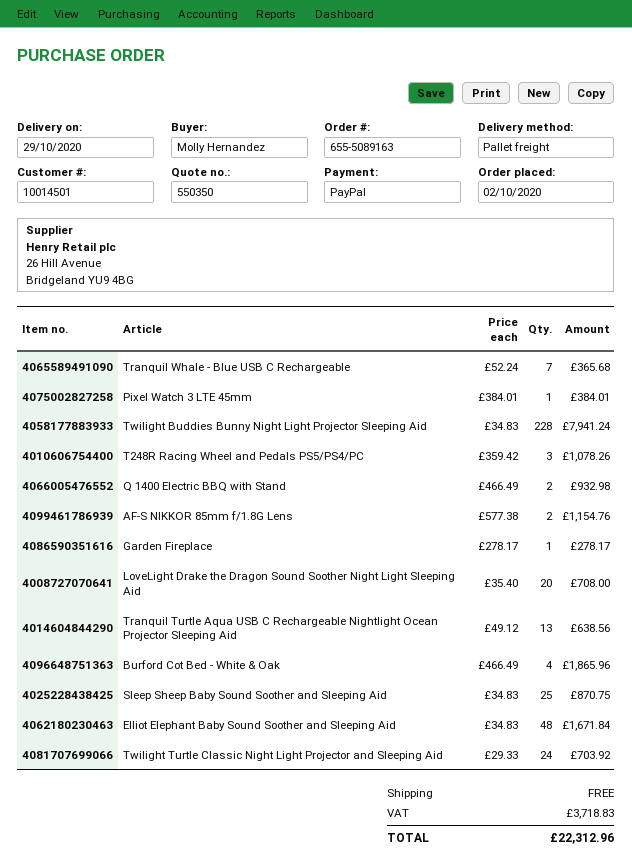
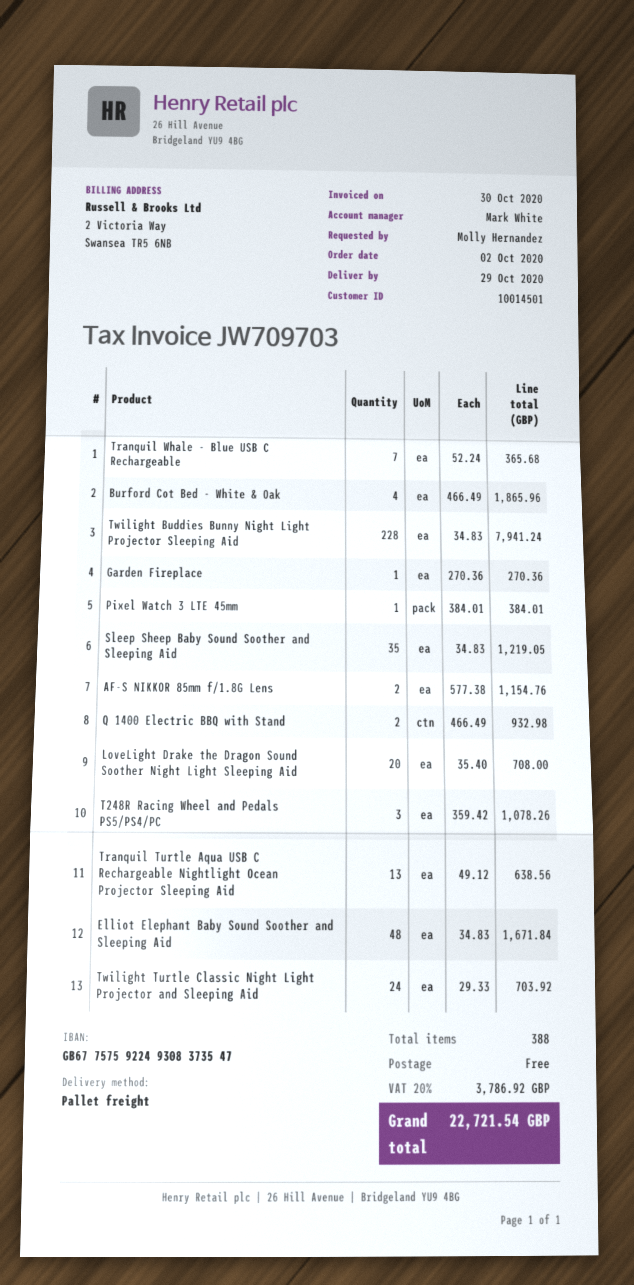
Garden Fireplace: 1 x 278.17 = 278.17 -> 1 x 270.36 = 270.36
Sleep Sheep Baby Sound Soother and Sleeping Aid: 25 x 34.83 = 870.75 -> 35 x 34.83 = 1219.05
tax: 3718.83 -> 3786.92
total: 22312.96 -> 22721.54

